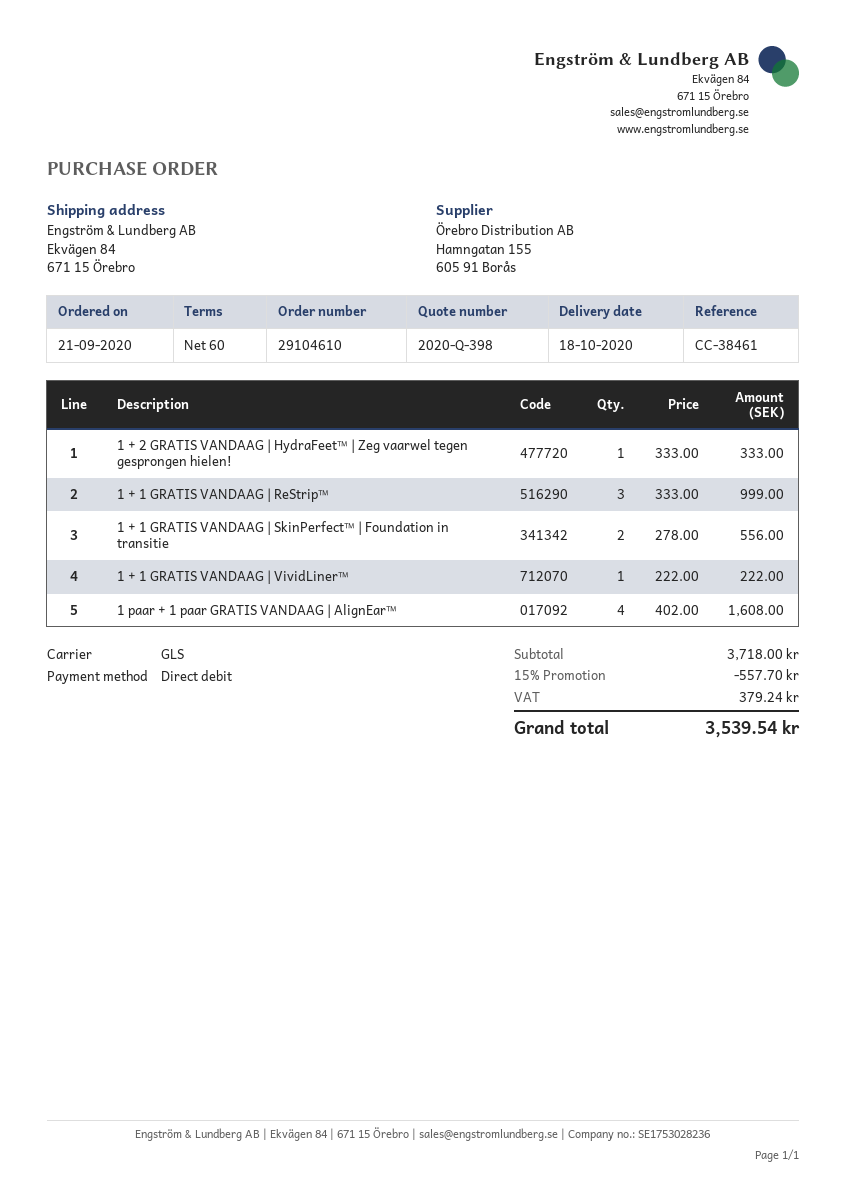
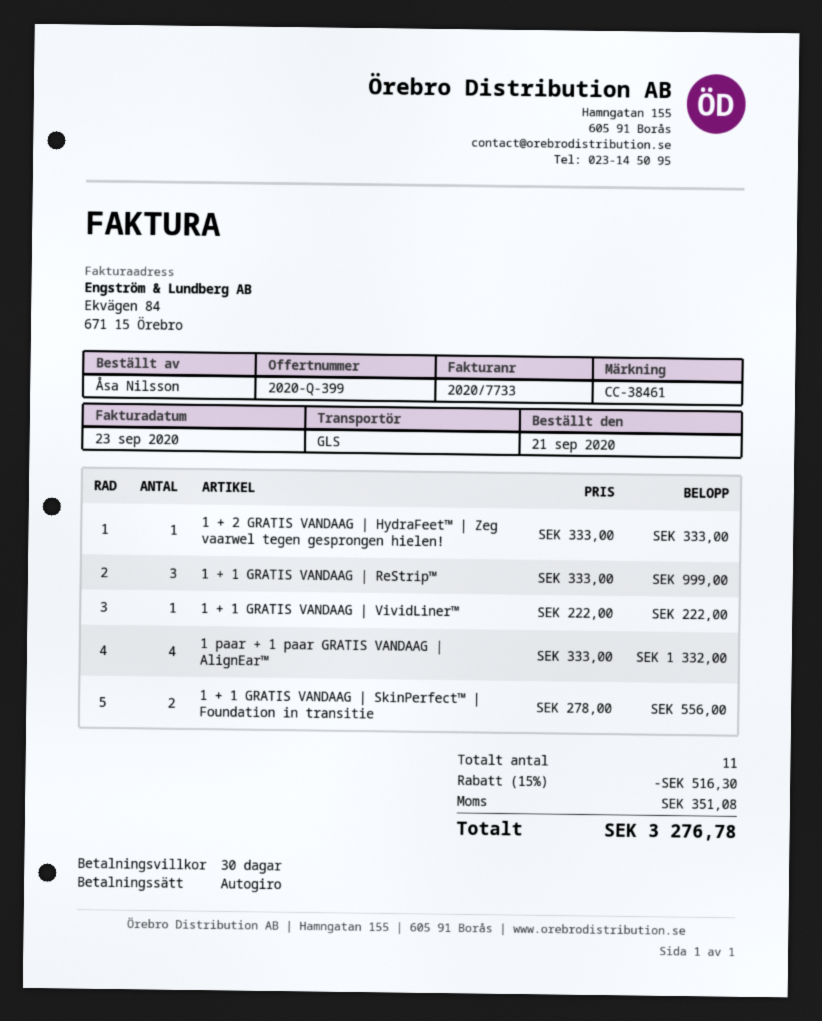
quote number: 2020-Q-398 -> 2020-Q-399
payment terms: 60 days -> 30 days
1 paar + 1 paar GRATIS VANDAAG | AlignEar™: 4 x 402.00 = 1608.00 -> 4 x 333.00 = 1332.00
discount: 15% = 557.70 -> 15% = 516.30
tax: 379.24 -> 351.08
total: 3539.54 -> 3276.78

